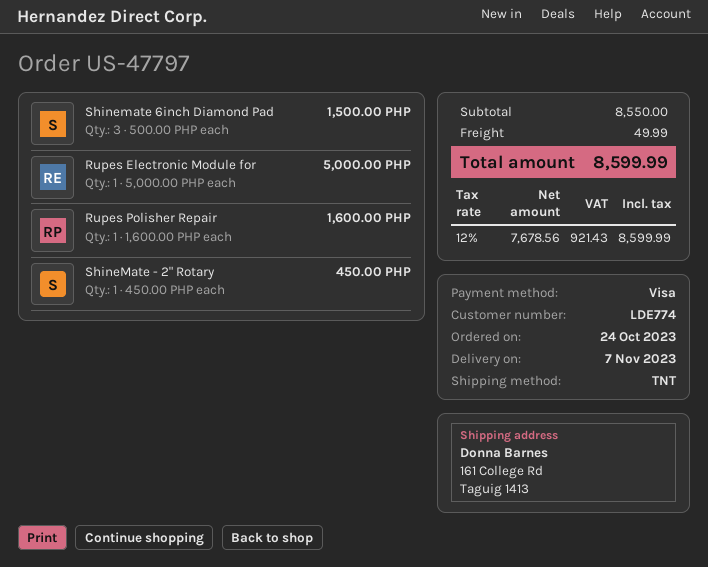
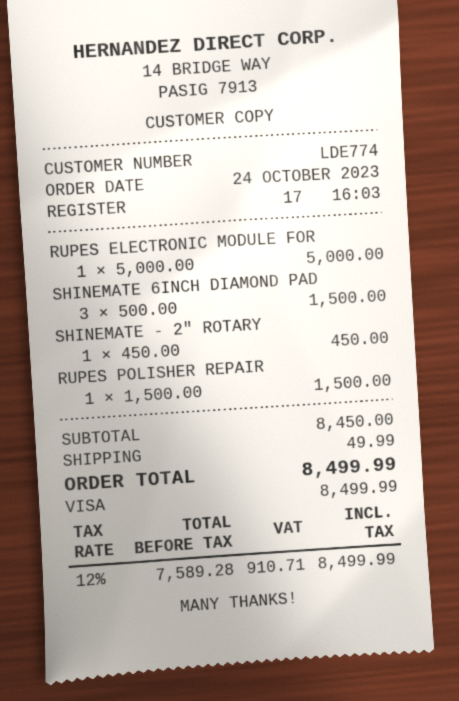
Rupes Polisher Repair: 1 x 1600.00 = 1600.00 -> 1 x 1500.00 = 1500.00
subtotal: 8550.00 -> 8450.00
net: 7678.56 -> 7589.28
tax: 12% = 921.43 -> 12% = 910.71
total: 8599.99 -> 8499.99

